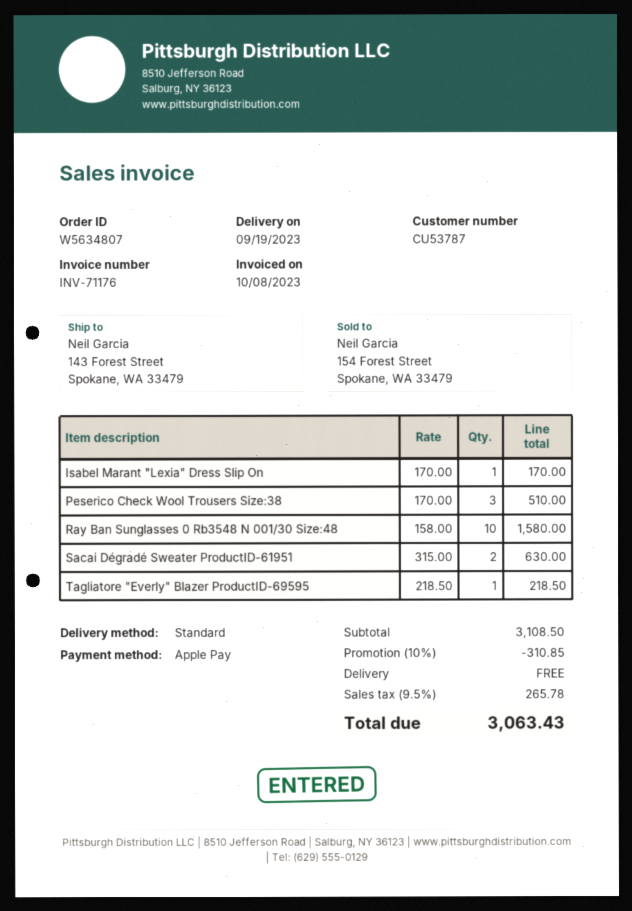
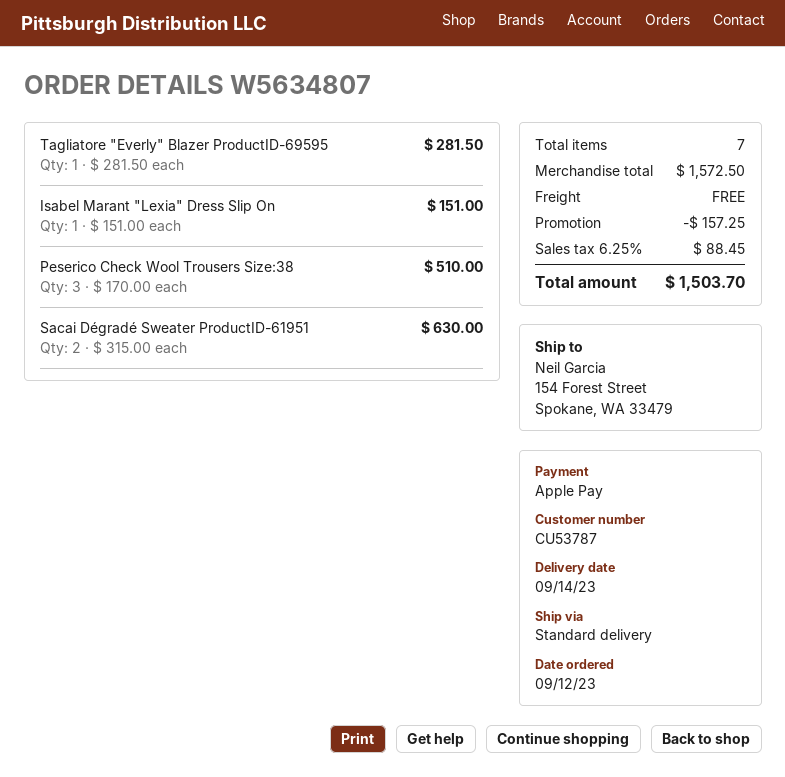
delivery date: 2023-09-19 -> 2023-09-14
ship to: 143 Forest Street, Spokane, WA 33479 -> 154 Forest Street, Spokane, WA 33479
Isabel Marant "Lexia" Dress Slip On: 1 x 170.00 = 170.00 -> 1 x 151.00 = 151.00
Ray Ban Sunglasses 0 Rb3548 N 001/30 Size:48: 10 x 158.00 = 1580.00 -> none
Tagliatore "Everly" Blazer ProductID-69595: 1 x 218.50 = 218.50 -> 1 x 281.50 = 281.50
subtotal: 3108.50 -> 1572.50
discount: 310.85 -> 157.25
tax: 9.5% = 265.78 -> 6.25% = 88.45
total: 3063.43 -> 1503.70

